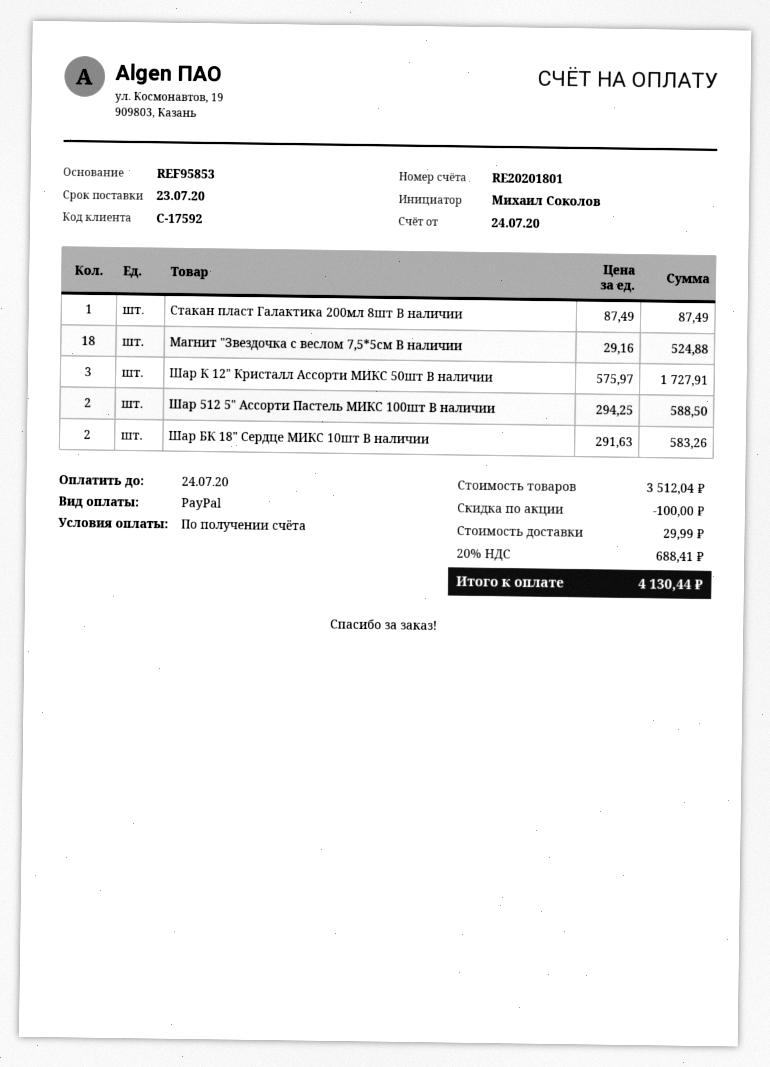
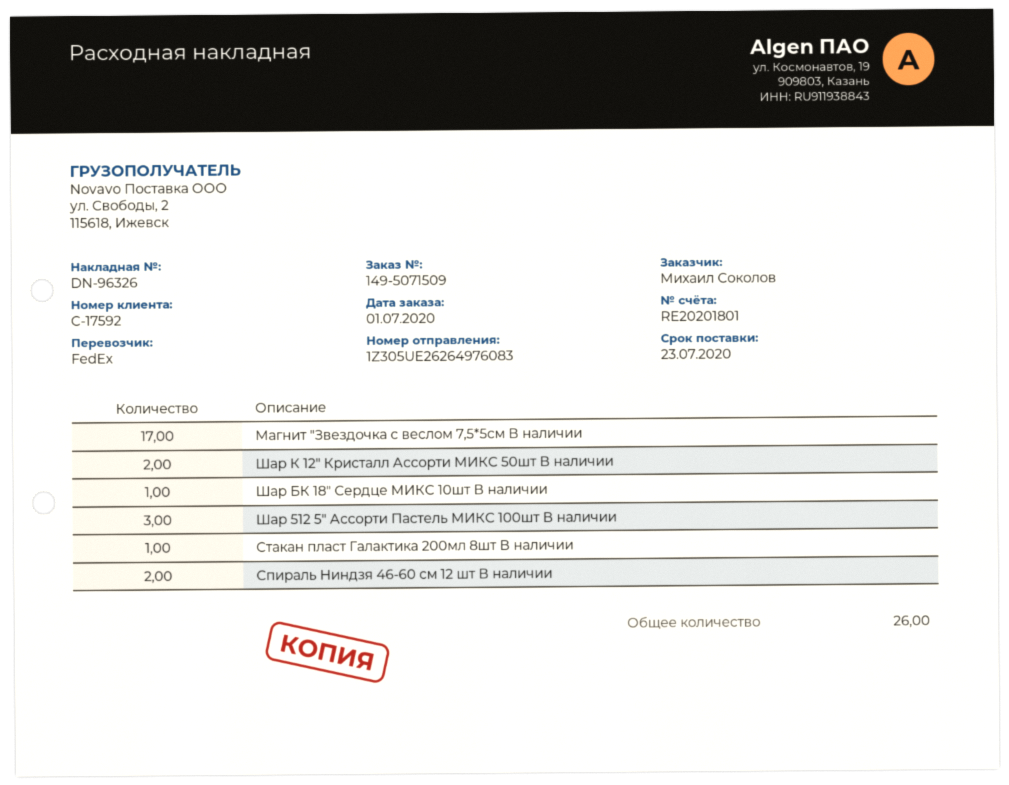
Магнит "Звездочка с веслом 7,5*5см В наличии: 18 -> 17
Шар К 12" Кристалл Ассорти МИКС 50шт В наличии: 3 -> 2
Шар 512 5" Ассорти Пастель МИКС 100шт В наличии: 2 -> 3
Шар БК 18" Сердце МИКС 10шт В наличии: 2 -> 1
Спираль Ниндзя 46-60 см 12 шт В наличии: none -> 2

